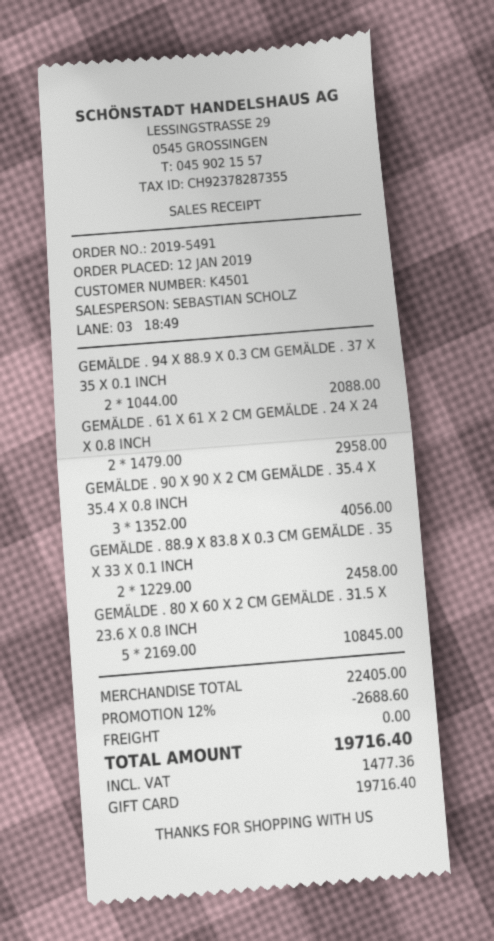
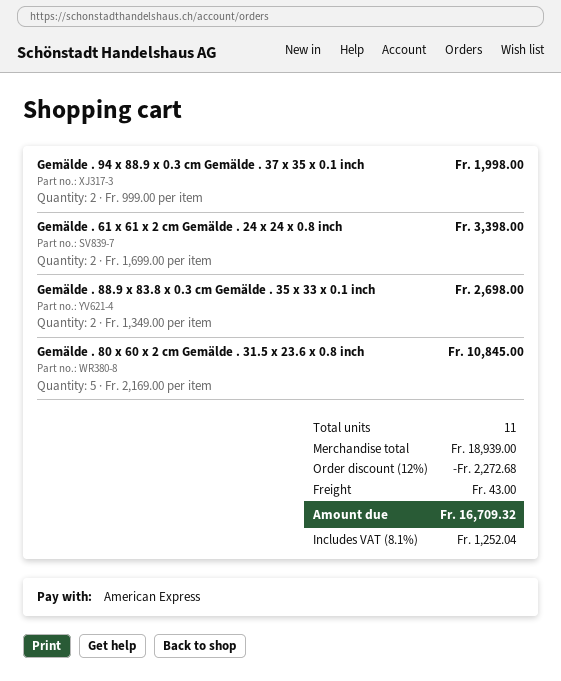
payment method: gift card -> American Express
GEMÄLDE . 94 X 88.9 X 0.3 CM GEMÄLDE . 37 X 35 X 0.1 INCH: 2 x 1044.00 = 2088.00 -> 2 x 999.00 = 1998.00
GEMÄLDE . 61 X 61 X 2 CM GEMÄLDE . 24 X 24 X 0.8 INCH: 2 x 1479.00 = 2958.00 -> 2 x 1699.00 = 3398.00
GEMÄLDE . 90 X 90 X 2 CM GEMÄLDE . 35.4 X 35.4 X 0.8 INCH: 3 x 1352.00 = 4056.00 -> none
GEMÄLDE . 88.9 X 83.8 X 0.3 CM GEMÄLDE . 35 X 33 X 0.1 INCH: 2 x 1229.00 = 2458.00 -> 2 x 1349.00 = 2698.00
subtotal: 22405.00 -> 18939.00
discount: 12% = 2688.60 -> 12% = 2272.68
shipping: 0.00 -> 43.00
tax: 1477.36 -> 1252.04
total: 19716.40 -> 16709.32

